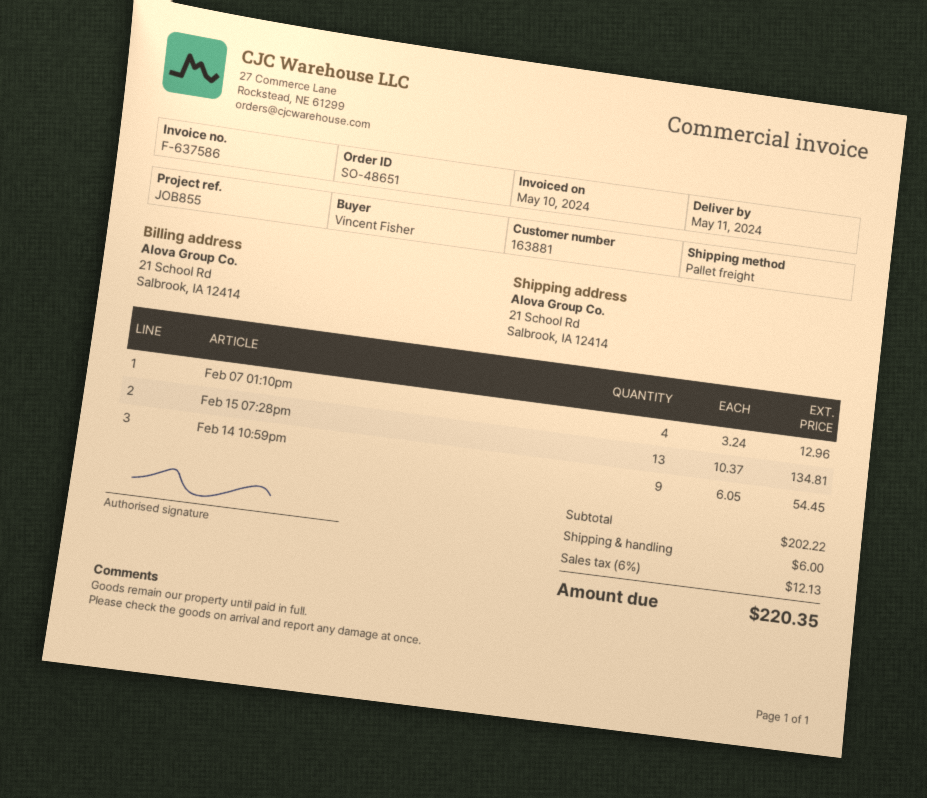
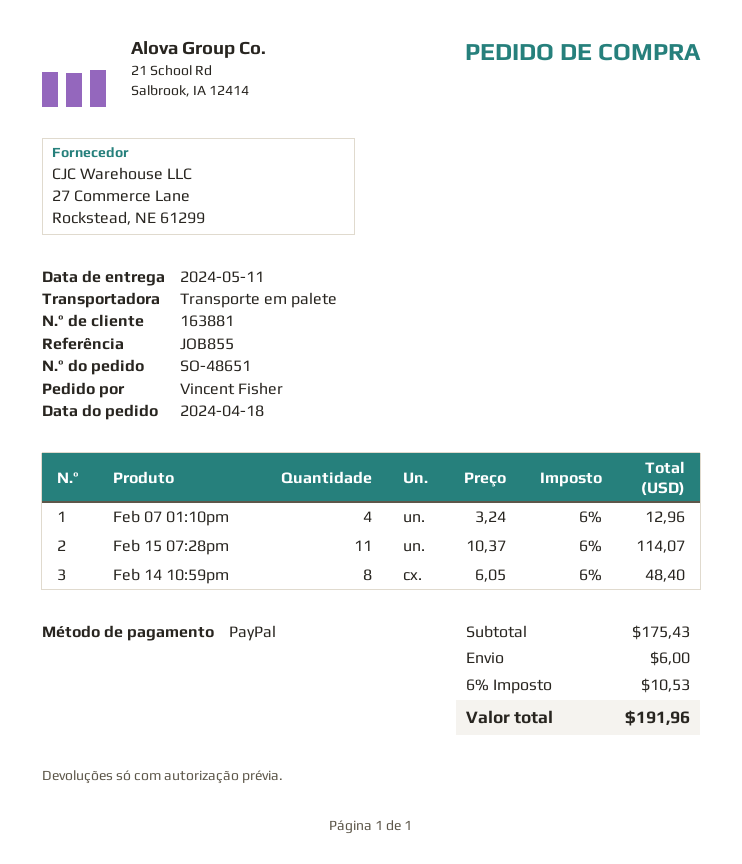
Feb 15 07:28pm: 13 x 10.37 = 134.81 -> 11 x 10.37 = 114.07
Feb 14 10:59pm: 9 x 6.05 = 54.45 -> 8 x 6.05 = 48.40
subtotal: 202.22 -> 175.43
tax: 6% = 12.13 -> 6% = 10.53
total: 220.35 -> 191.96

